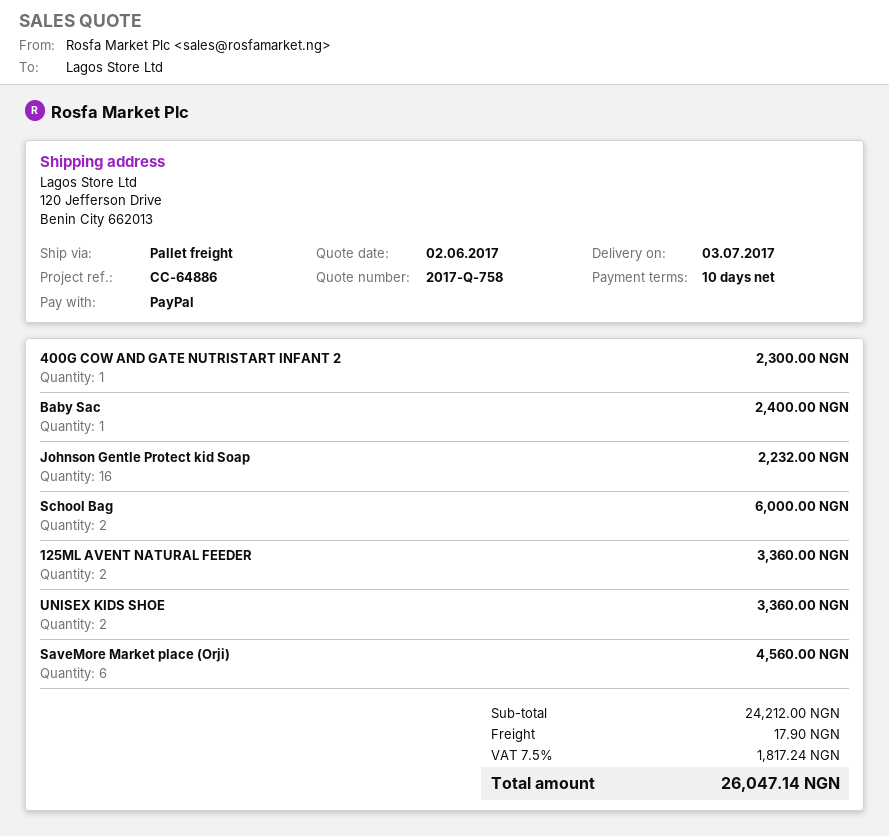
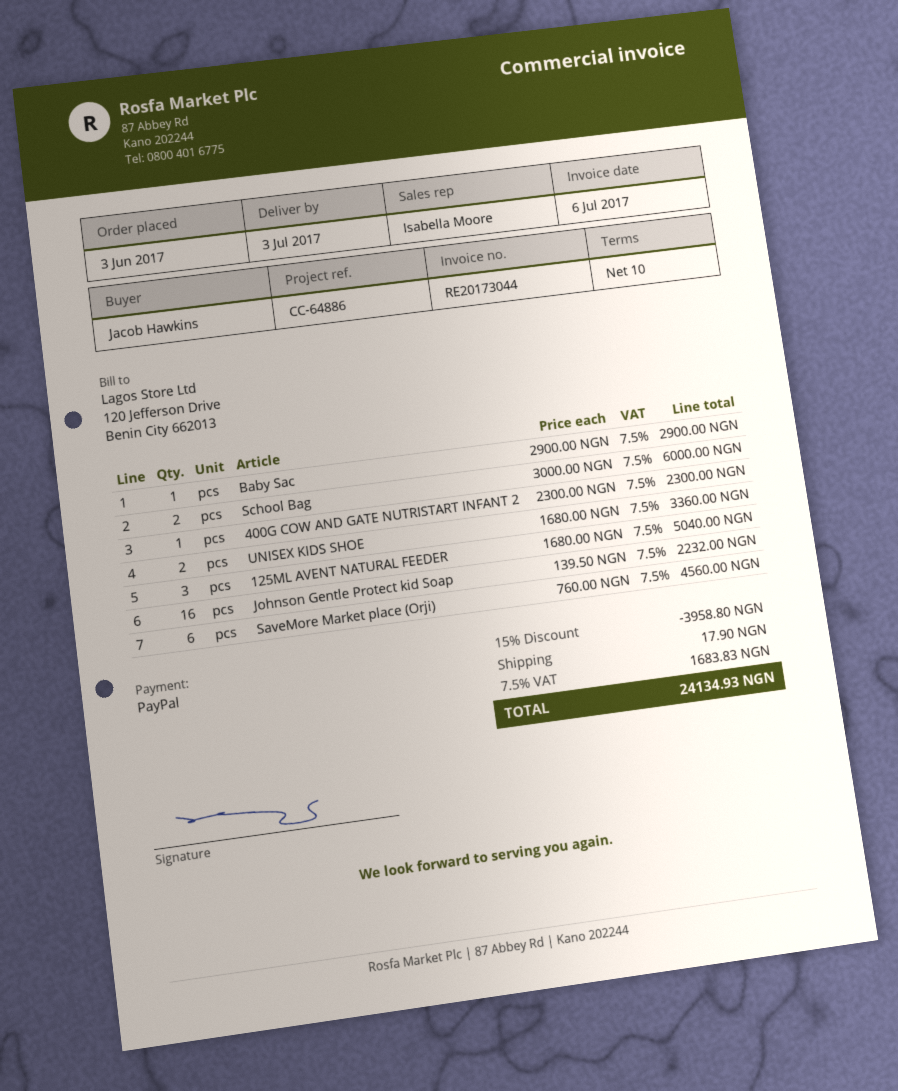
Baby Sac: 1 for 2400.00 -> 1 for 2900.00
125ML AVENT NATURAL FEEDER: 2 for 3360.00 -> 3 for 5040.00
discount: none -> 15% = 3958.80
tax: 7.5% = 1817.24 -> 7.5% = 1683.83
total: 26047.14 -> 24134.93

